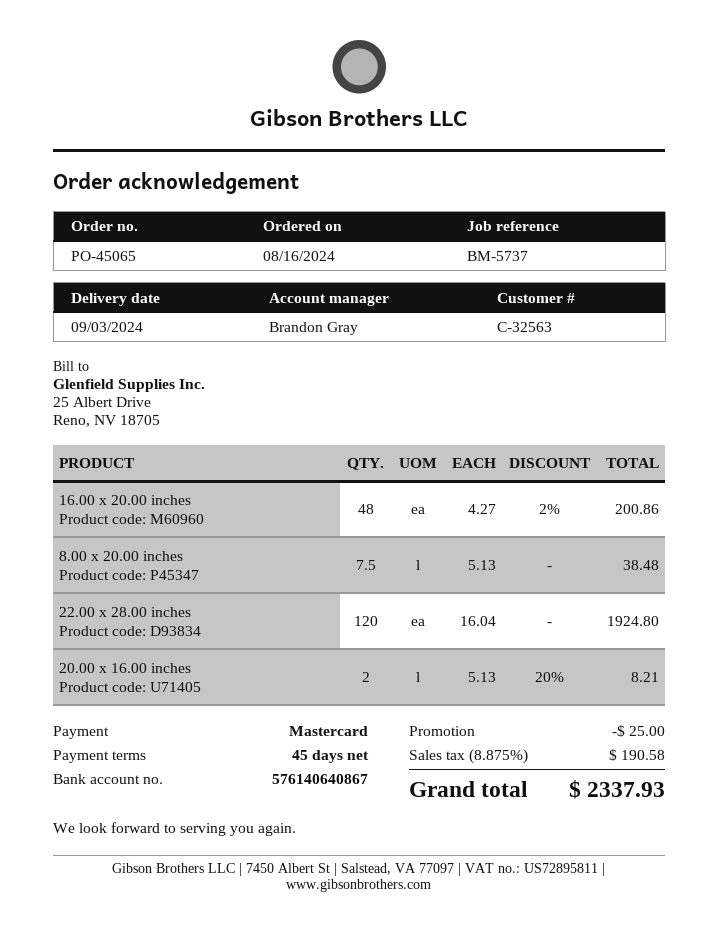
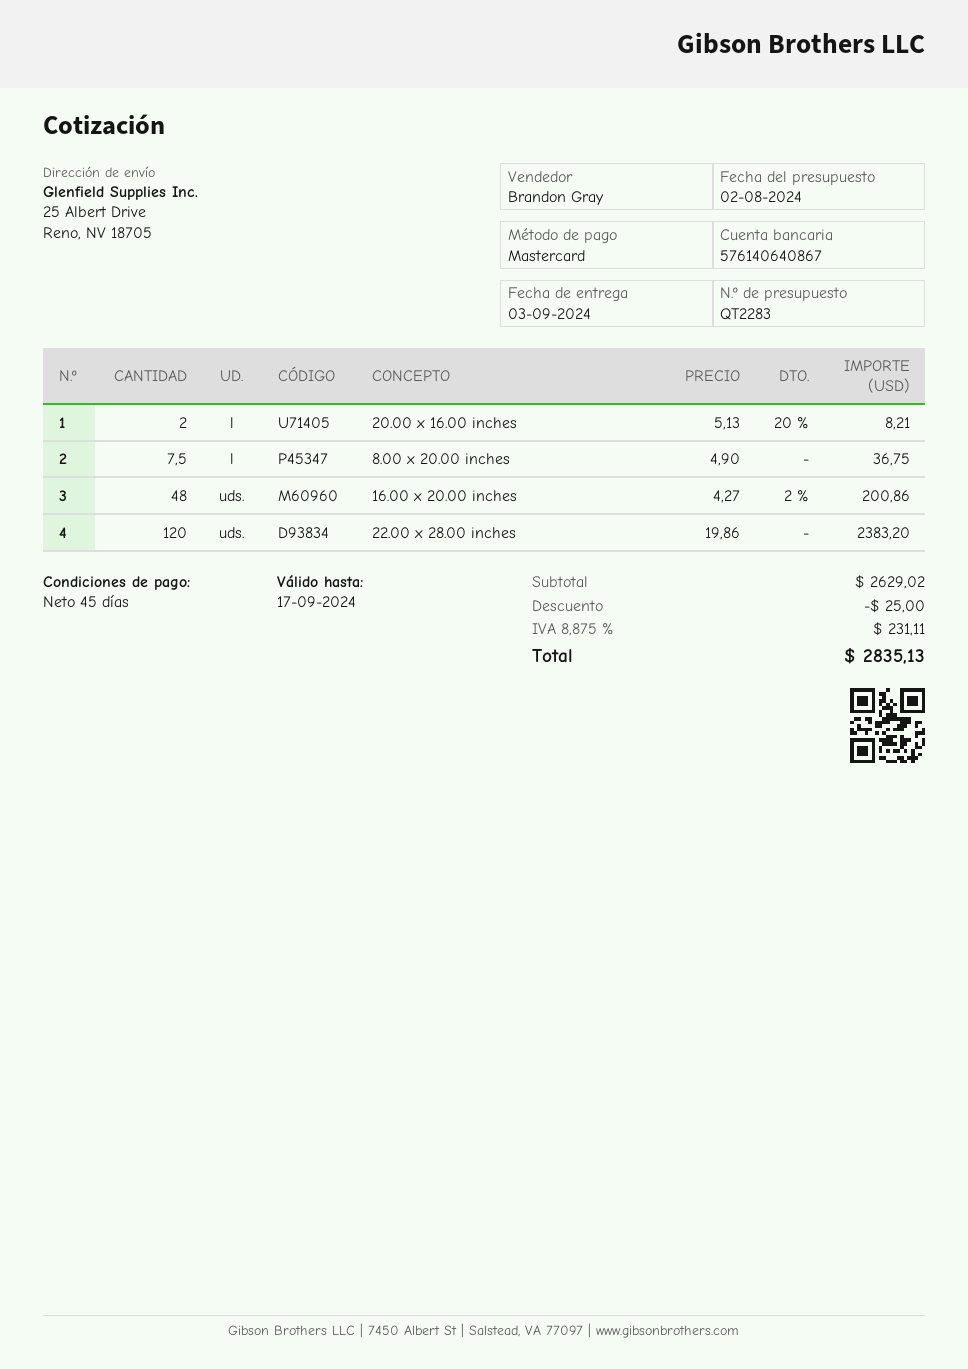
8.00 x 20.00 inches: 7.5 x 5.13 = 38.48 -> 7.5 x 4.90 = 36.75
22.00 x 28.00 inches: 120 x 16.04 = 1924.80 -> 120 x 19.86 = 2383.20
tax: 8.875% = 190.58 -> 8.875% = 231.11
total: 2337.93 -> 2835.13

